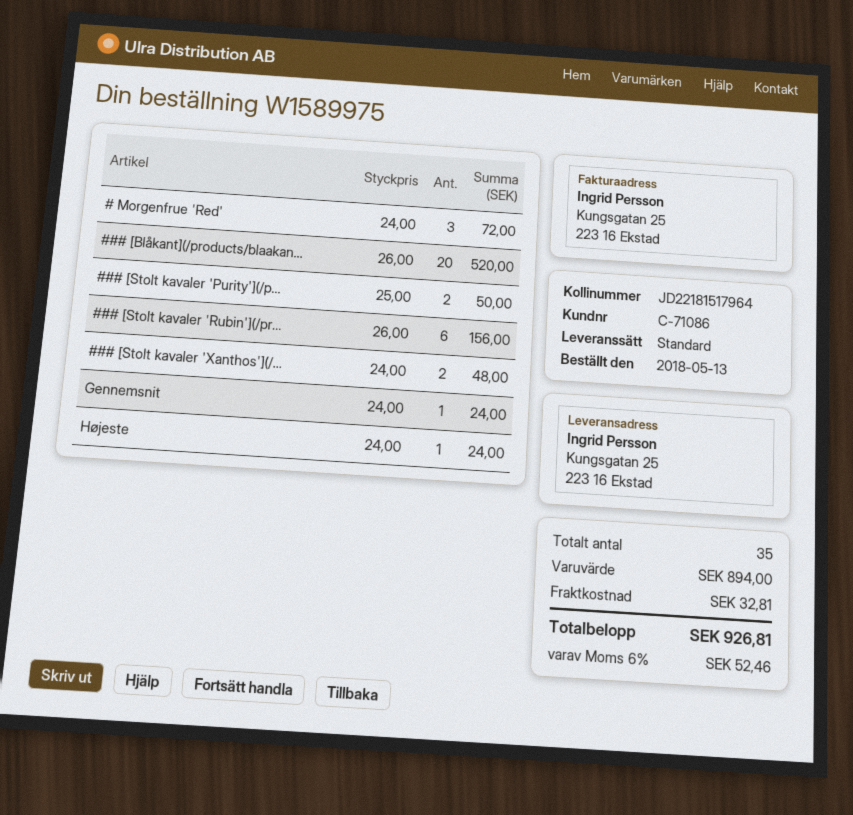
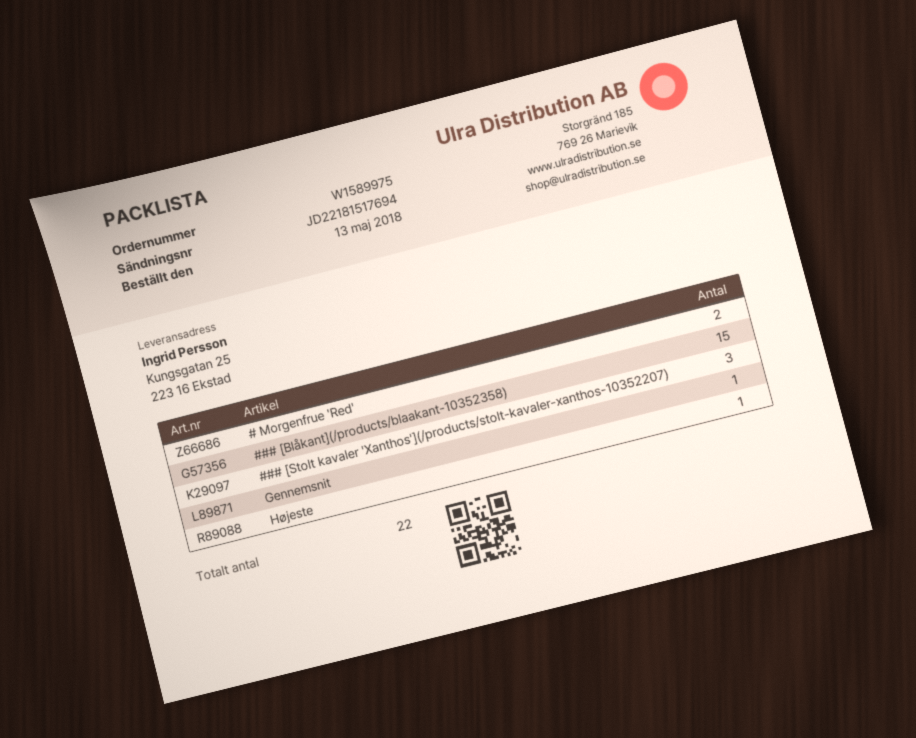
tracking number: JD22181517964 -> JD22181517694
# Morgenfrue 'Red': 3 -> 2
### [Blåkant](/products/blaakan...: 20 -> 15
### [Stolt kavaler 'Purity'](/p...: 2 -> none
### [Stolt kavaler 'Rubin'](/pr...: 6 -> none
### [Stolt kavaler 'Xanthos'](/...: 2 -> 3
total quantity: 35 -> 22

